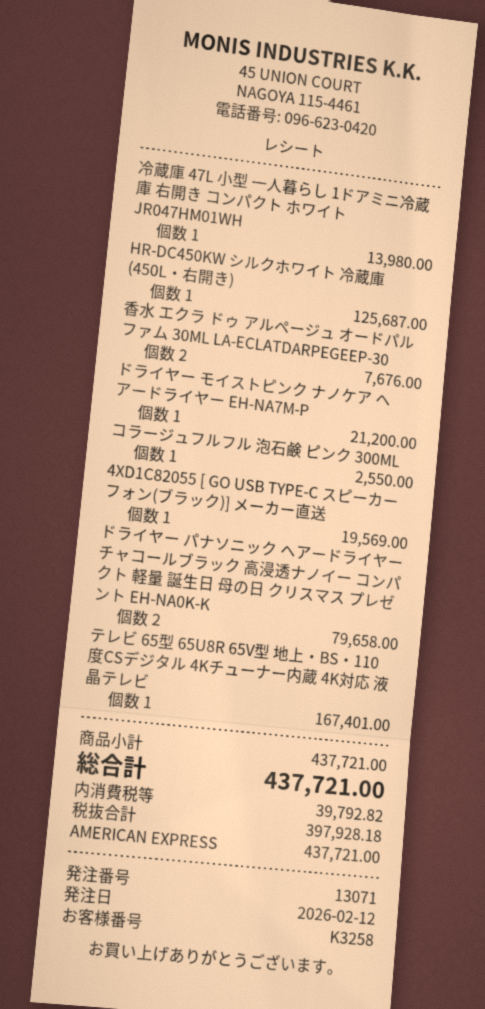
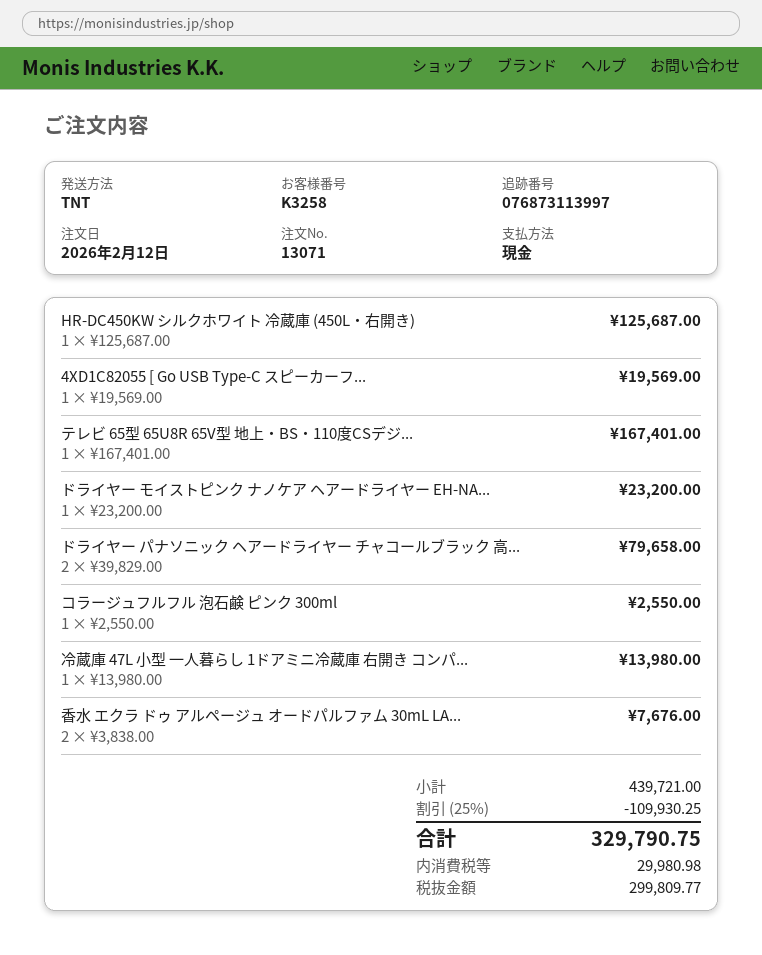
payment method: American Express -> cash
ドライヤー モイストピンク ナノケア ヘアードライヤー EH-NA7M-P: 1 for 21200.00 -> 1 for 23200.00
subtotal: 437721.00 -> 439721.00
discount: none -> 25% = 109930.25
net: 397928.18 -> 299809.77
tax: 39792.82 -> 29980.98
total: 437721.00 -> 329790.75

